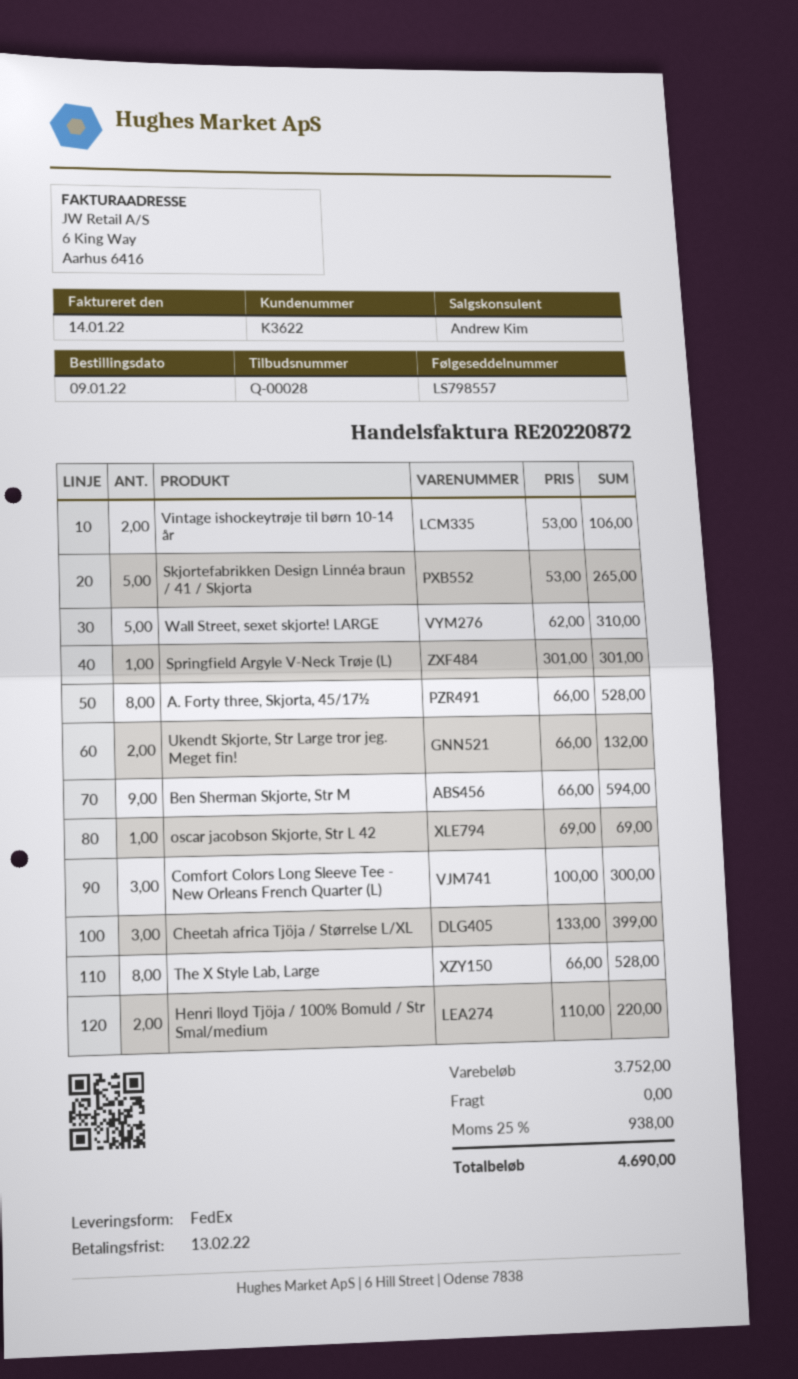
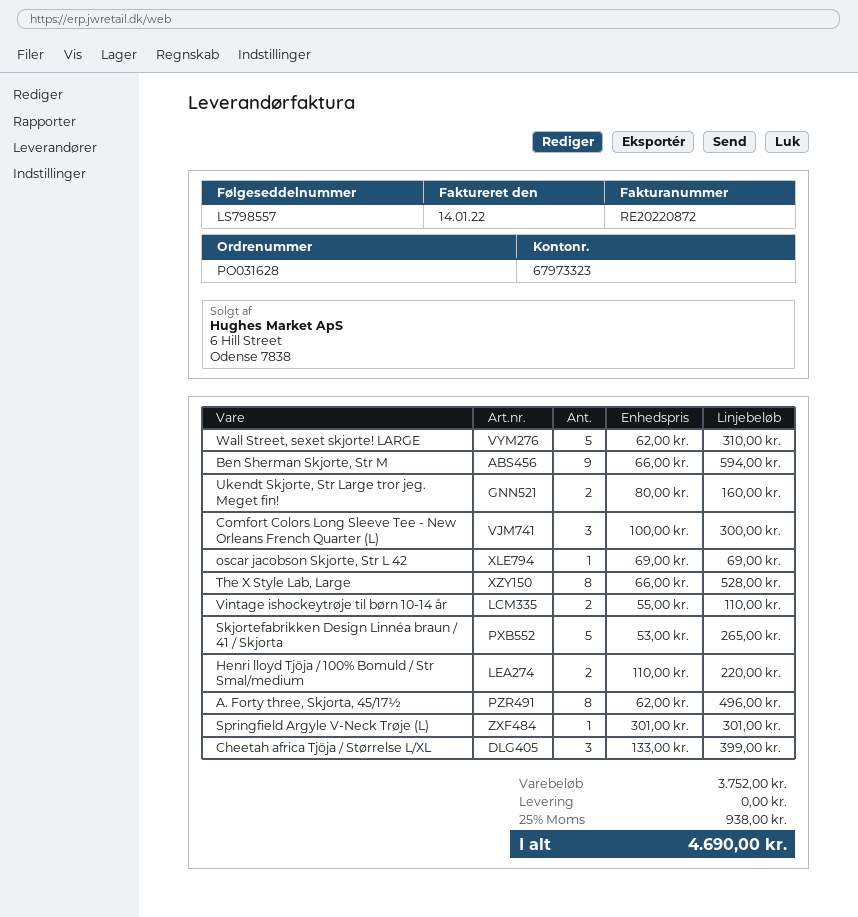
Vintage ishockeytrøje til børn 10-14 år: 2 x 53.00 = 106.00 -> 2 x 55.00 = 110.00
A. Forty three, Skjorta, 45/17½: 8 x 66.00 = 528.00 -> 8 x 62.00 = 496.00
Ukendt Skjorte, Str Large tror jeg. Meget fin!: 2 x 66.00 = 132.00 -> 2 x 80.00 = 160.00

